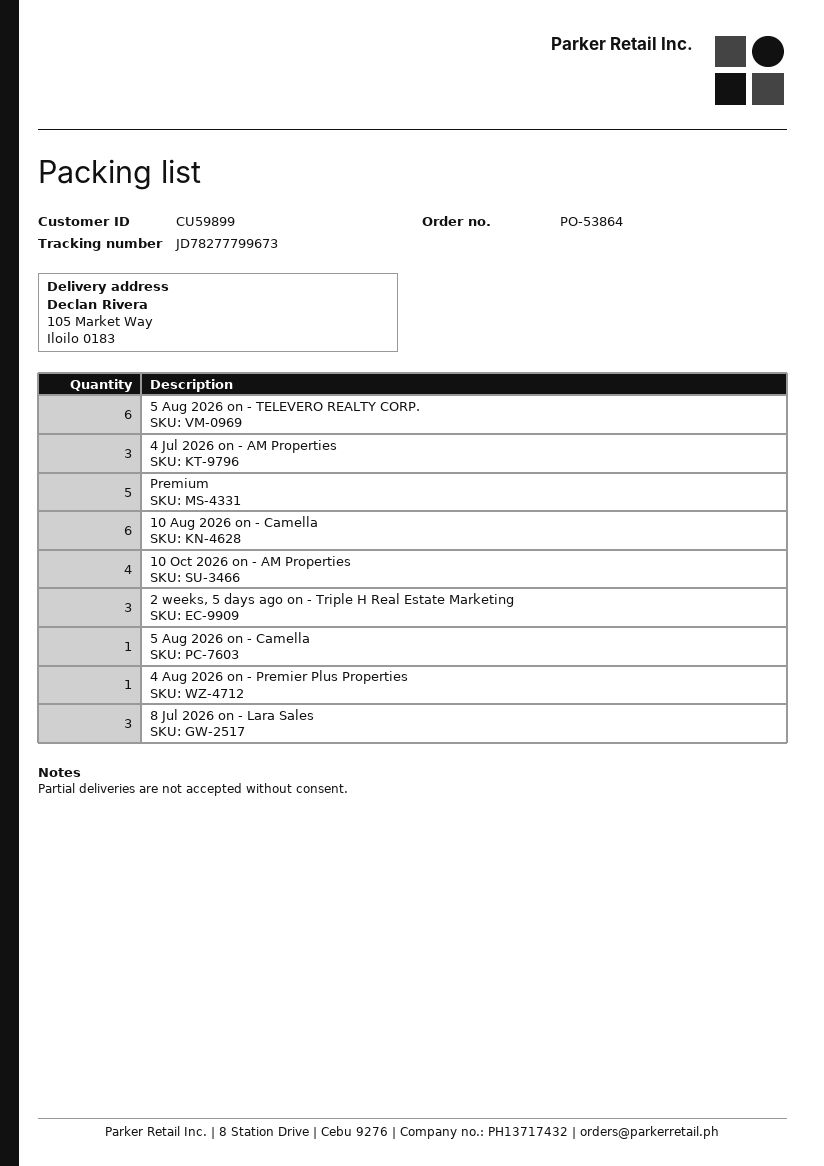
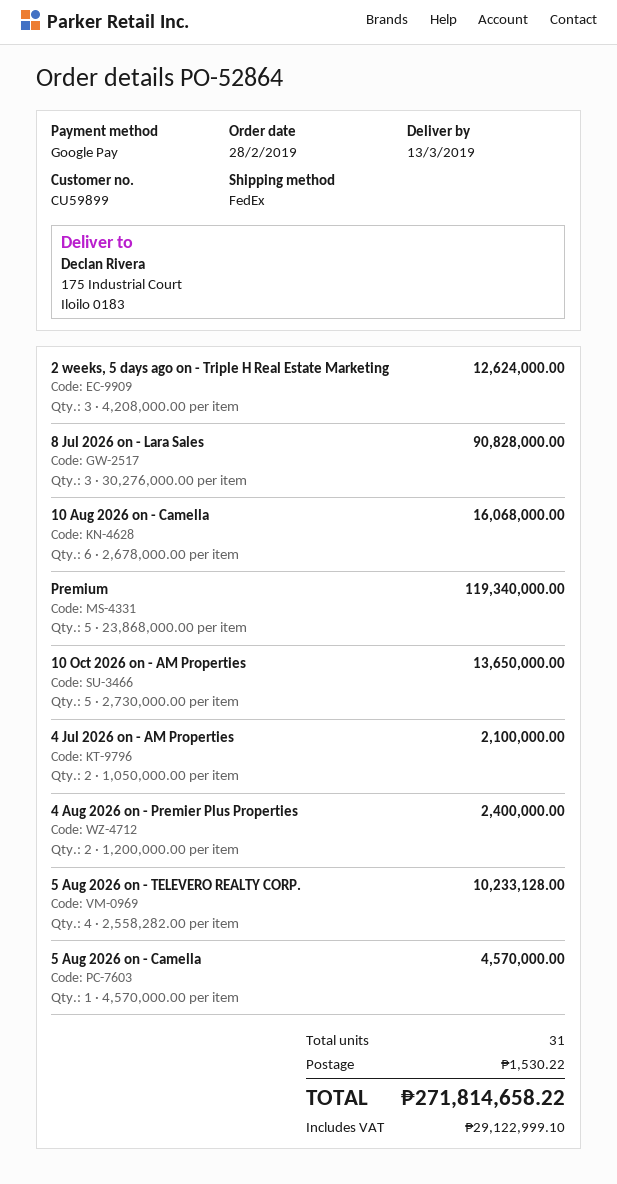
order number: PO-53864 -> PO-52864
ship to: 105 Market Way, Iloilo 0183 -> 175 Industrial Court, Iloilo 0183
5 Aug 2026 on - TELEVERO REALTY CORP.: 6 -> 4
4 Jul 2026 on - AM Properties: 3 -> 2
10 Oct 2026 on - AM Properties: 4 -> 5
4 Aug 2026 on - Premier Plus Properties: 1 -> 2

